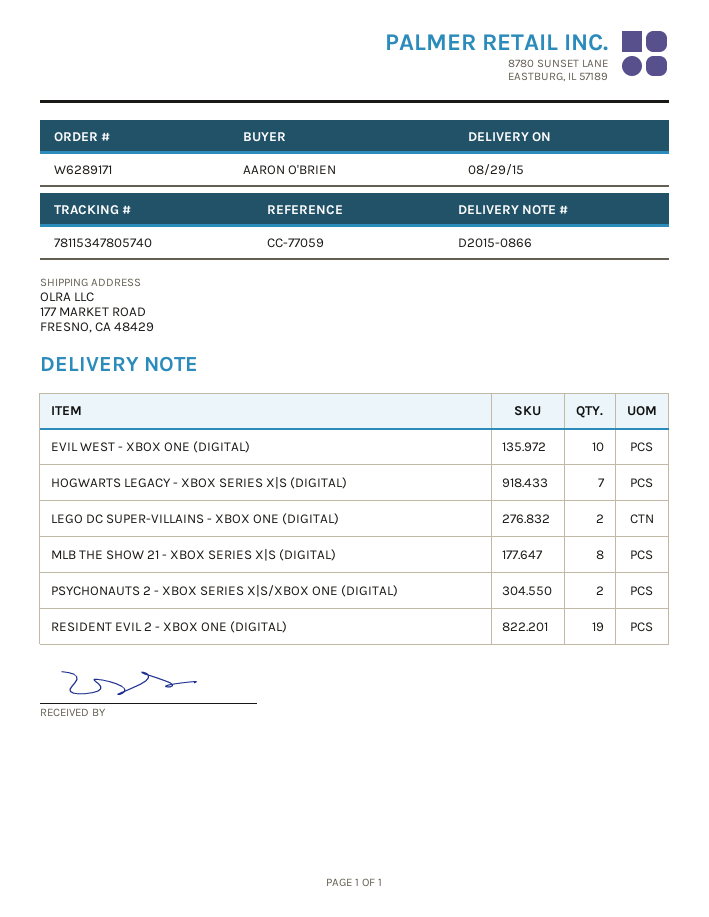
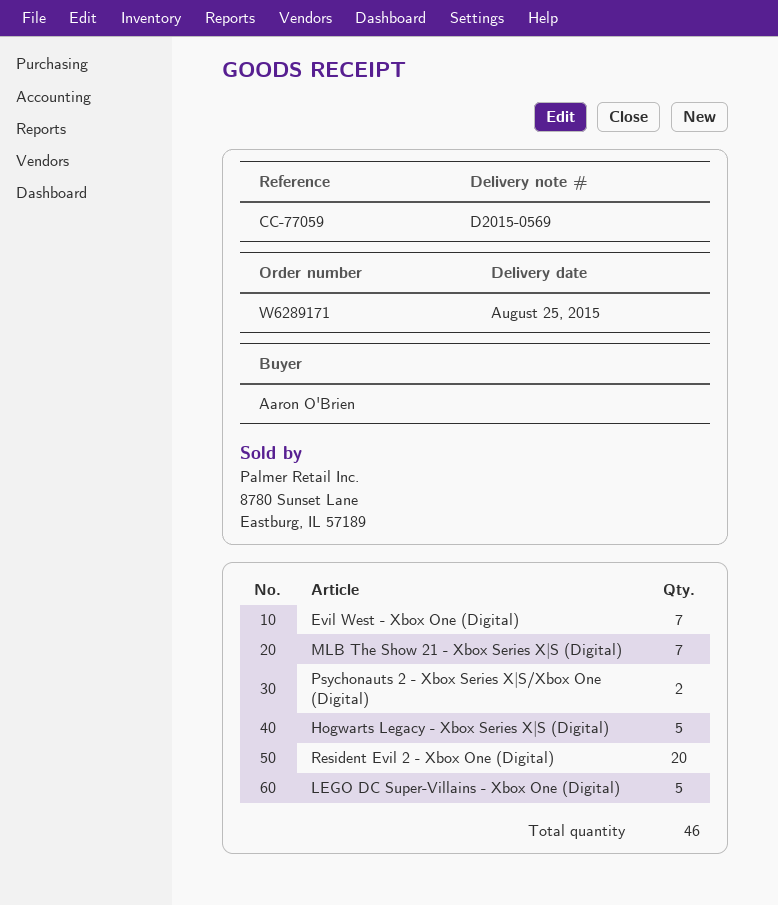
delivery note number: D2015-0866 -> D2015-0569
delivery date: 2015-08-29 -> 2015-08-25
EVIL WEST - XBOX ONE (DIGITAL): 10 -> 7
HOGWARTS LEGACY - XBOX SERIES X|S (DIGITAL): 7 -> 5
LEGO DC SUPER-VILLAINS - XBOX ONE (DIGITAL): 2 -> 5
MLB THE SHOW 21 - XBOX SERIES X|S (DIGITAL): 8 -> 7
RESIDENT EVIL 2 - XBOX ONE (DIGITAL): 19 -> 20

